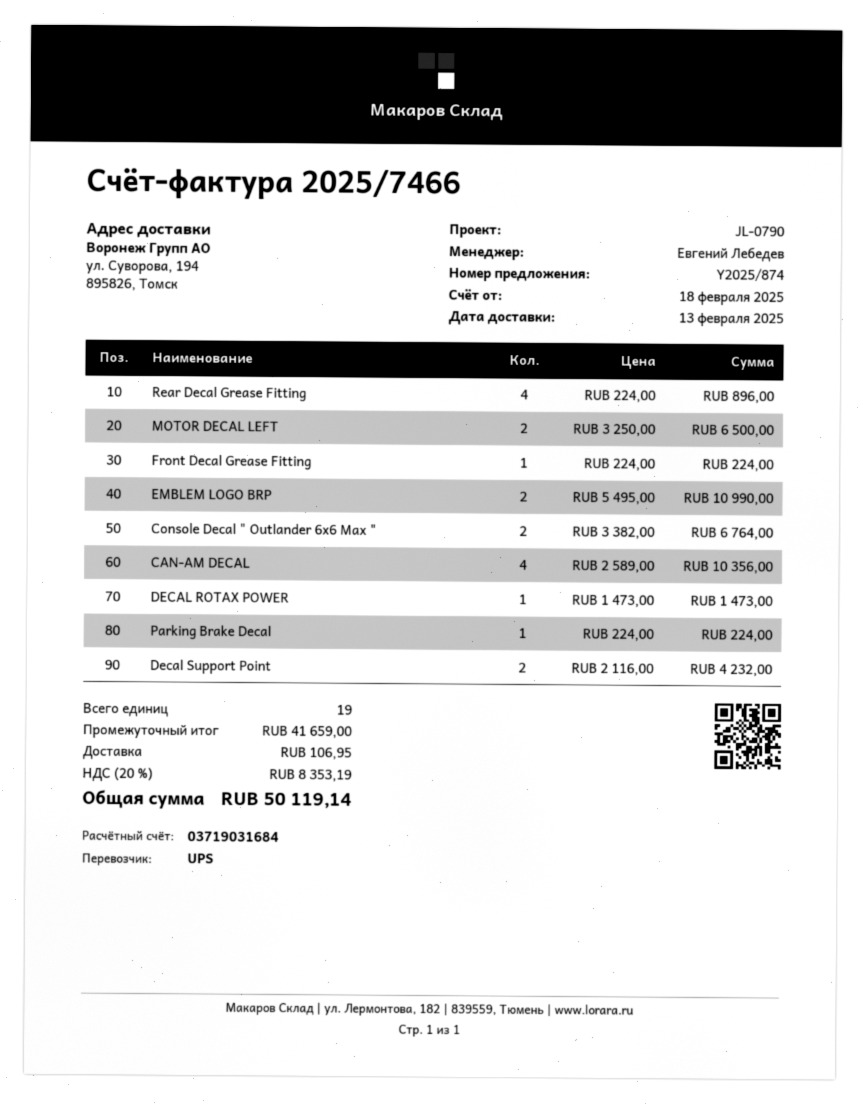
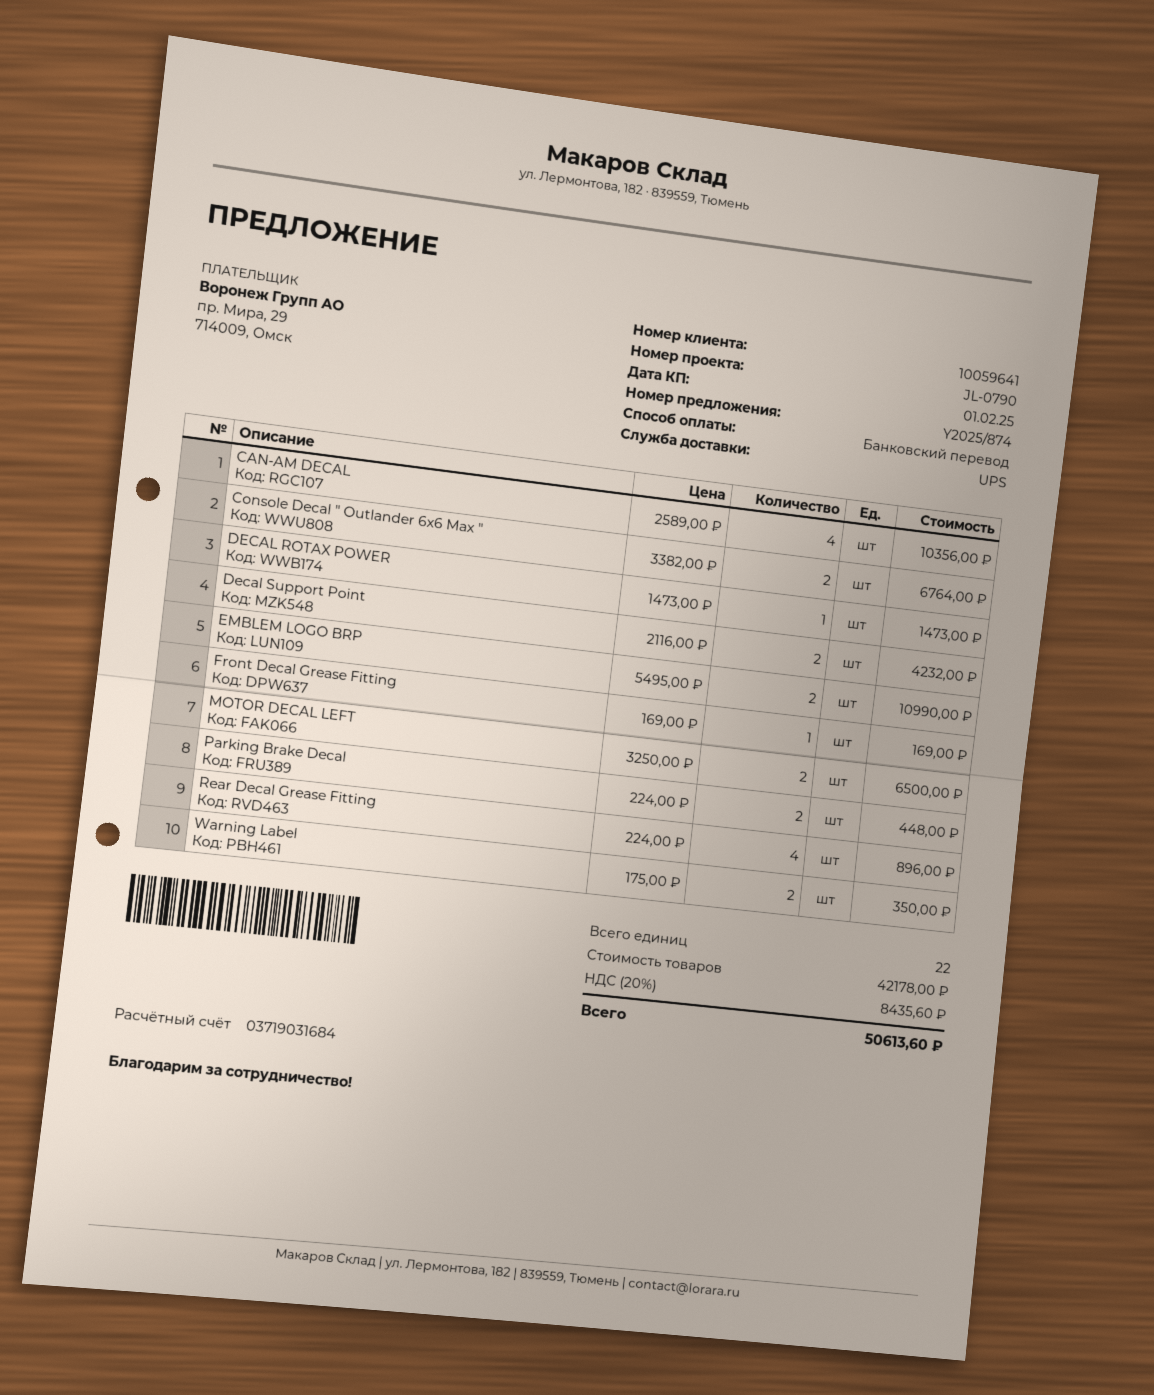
Front Decal Grease Fitting: 1 x 224.00 = 224.00 -> 1 x 169.00 = 169.00
Parking Brake Decal: 1 x 224.00 = 224.00 -> 2 x 224.00 = 448.00
Warning Label: none -> 2 x 175.00 = 350.00
total quantity: 19 -> 22
subtotal: 41659.00 -> 42178.00
shipping: 106.95 -> none
tax: 20% = 8353.19 -> 20% = 8435.60
total: 50119.14 -> 50613.60

